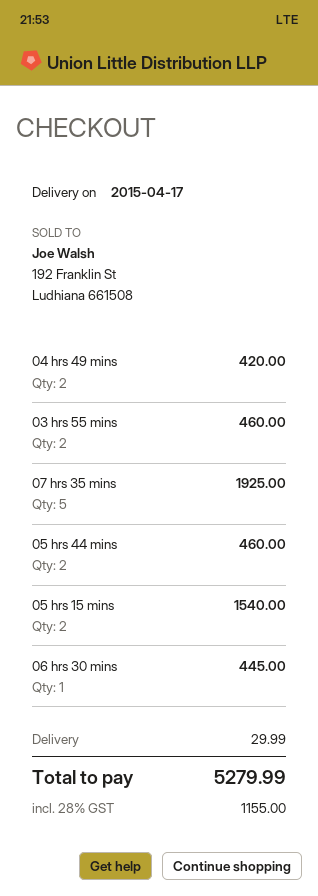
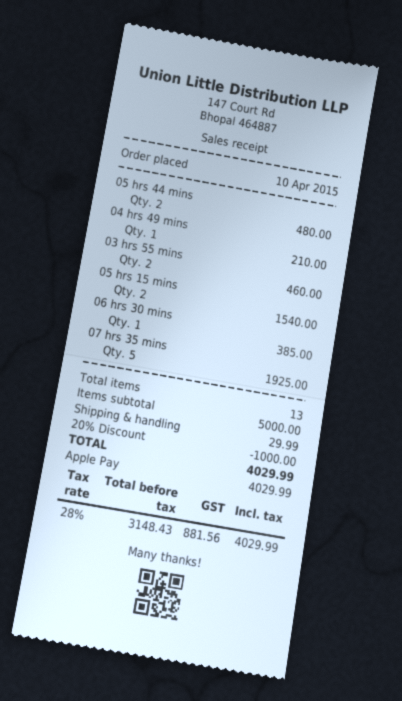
04 hrs 49 mins: 2 for 420.00 -> 1 for 210.00
05 hrs 44 mins: 2 for 460.00 -> 2 for 480.00
06 hrs 30 mins: 1 for 445.00 -> 1 for 385.00
discount: none -> 20% = 1000.00
tax: 28% = 1155.00 -> 28% = 881.56
total: 5279.99 -> 4029.99

